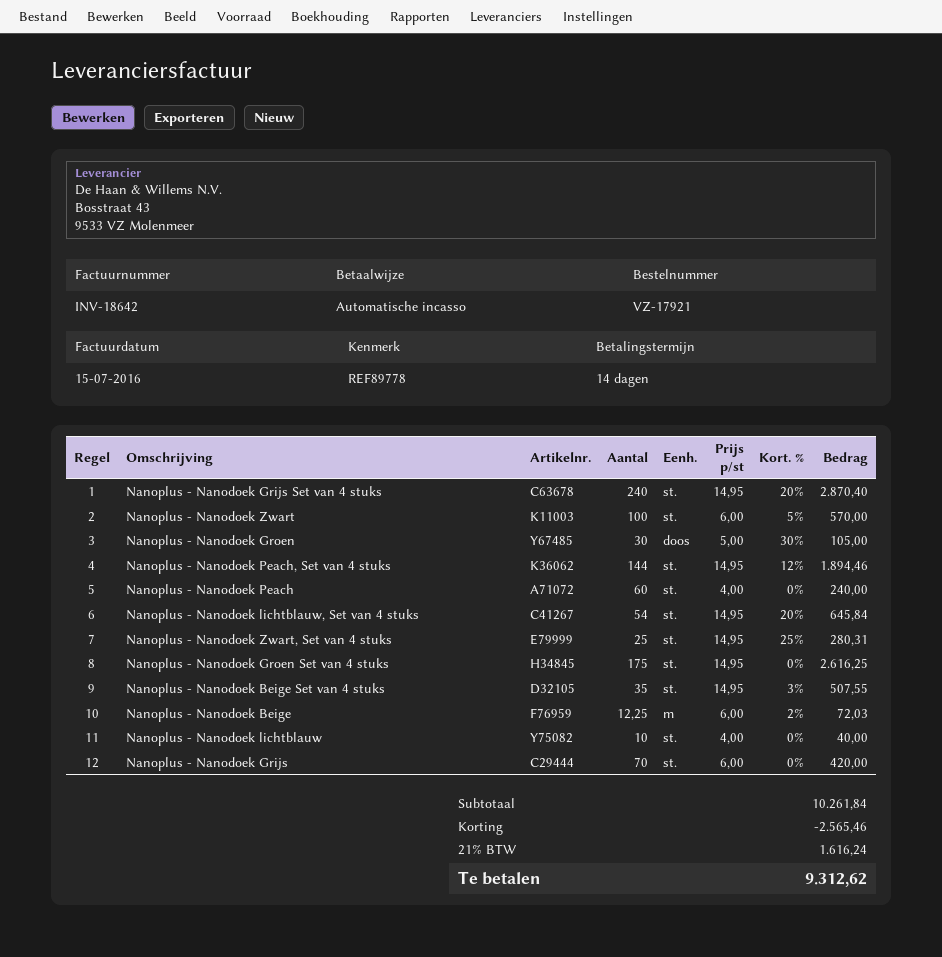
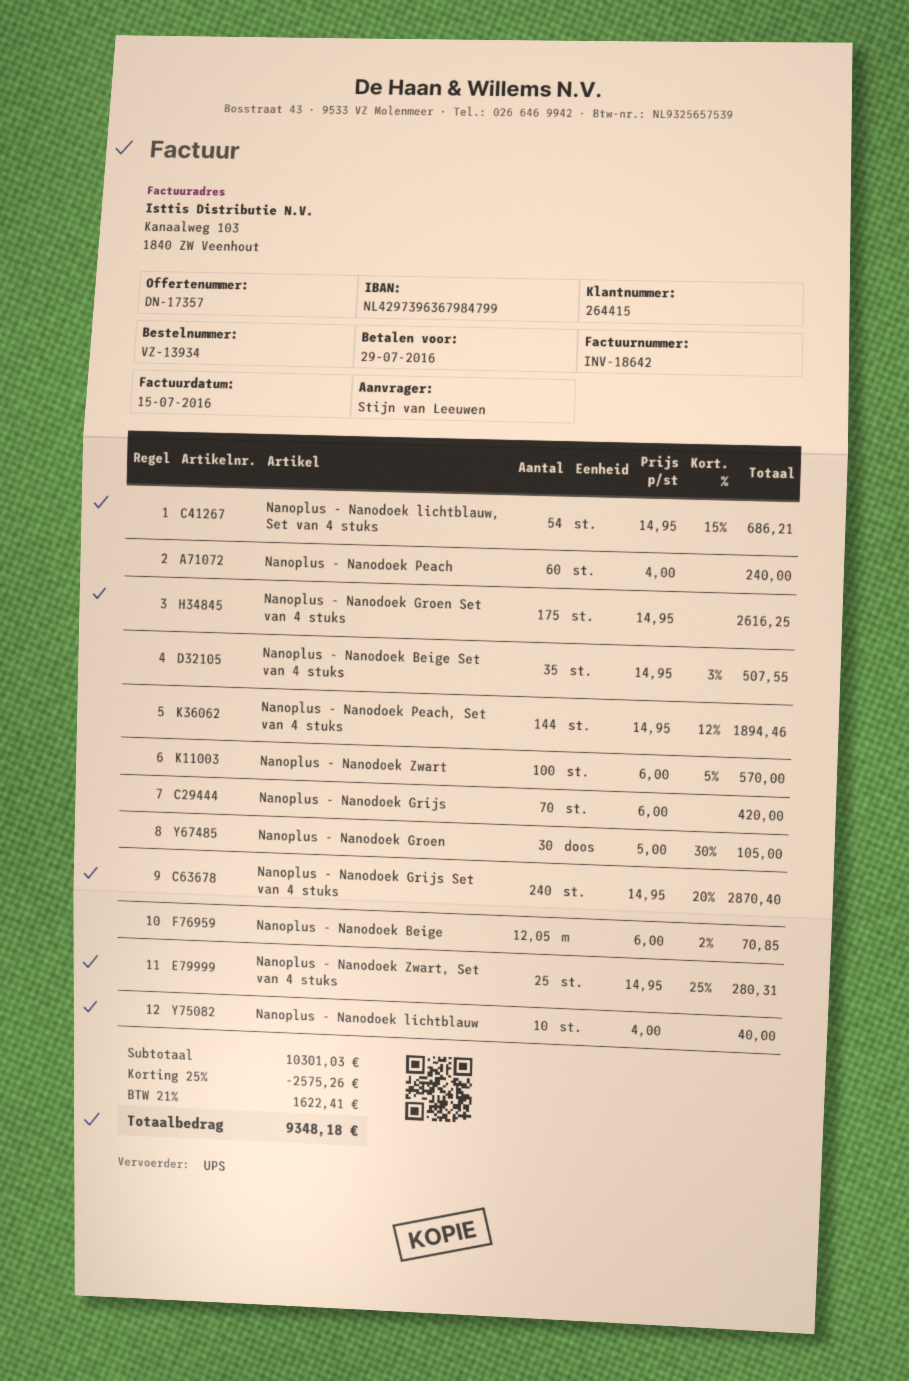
order number: VZ-17921 -> VZ-13934
Nanoplus - Nanodoek lichtblauw, Set van 4 stuks: 54 x 14.95 - 20% = 645.84 -> 54 x 14.95 - 15% = 686.21
Nanoplus - Nanodoek Beige: 12.25 x 6.00 - 2% = 72.03 -> 12.05 x 6.00 - 2% = 70.85
subtotal: 10261.84 -> 10301.03
discount: 2565.46 -> 2575.26
tax: 21% = 1616.24 -> 21% = 1622.41
total: 9312.62 -> 9348.18

